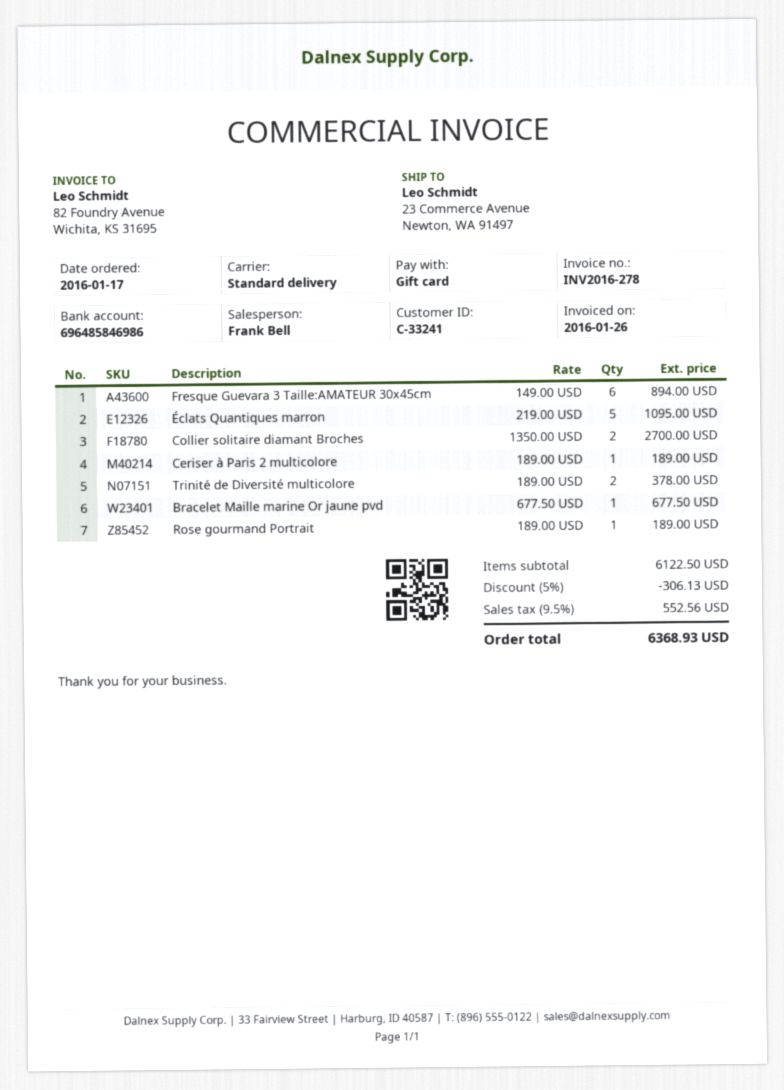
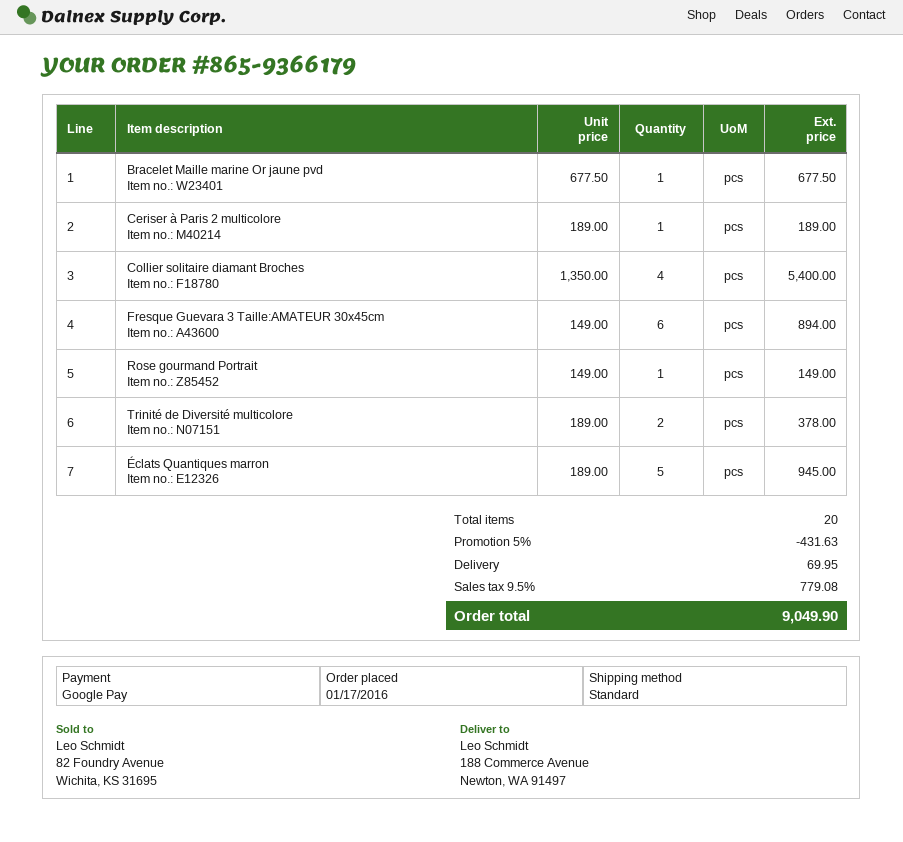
payment method: gift card -> Google Pay
ship to: 23 Commerce Avenue, Newton, WA 91497 -> 188 Commerce Avenue, Newton, WA 91497
Éclats Quantiques marron: 5 x 219.00 = 1095.00 -> 5 x 189.00 = 945.00
Collier solitaire diamant Broches: 2 x 1350.00 = 2700.00 -> 4 x 1350.00 = 5400.00
Rose gourmand Portrait: 1 x 189.00 = 189.00 -> 1 x 149.00 = 149.00
discount: 5% = 306.13 -> 5% = 431.63
shipping: none -> 69.95
tax: 9.5% = 552.56 -> 9.5% = 779.08
total: 6368.93 -> 9049.90

